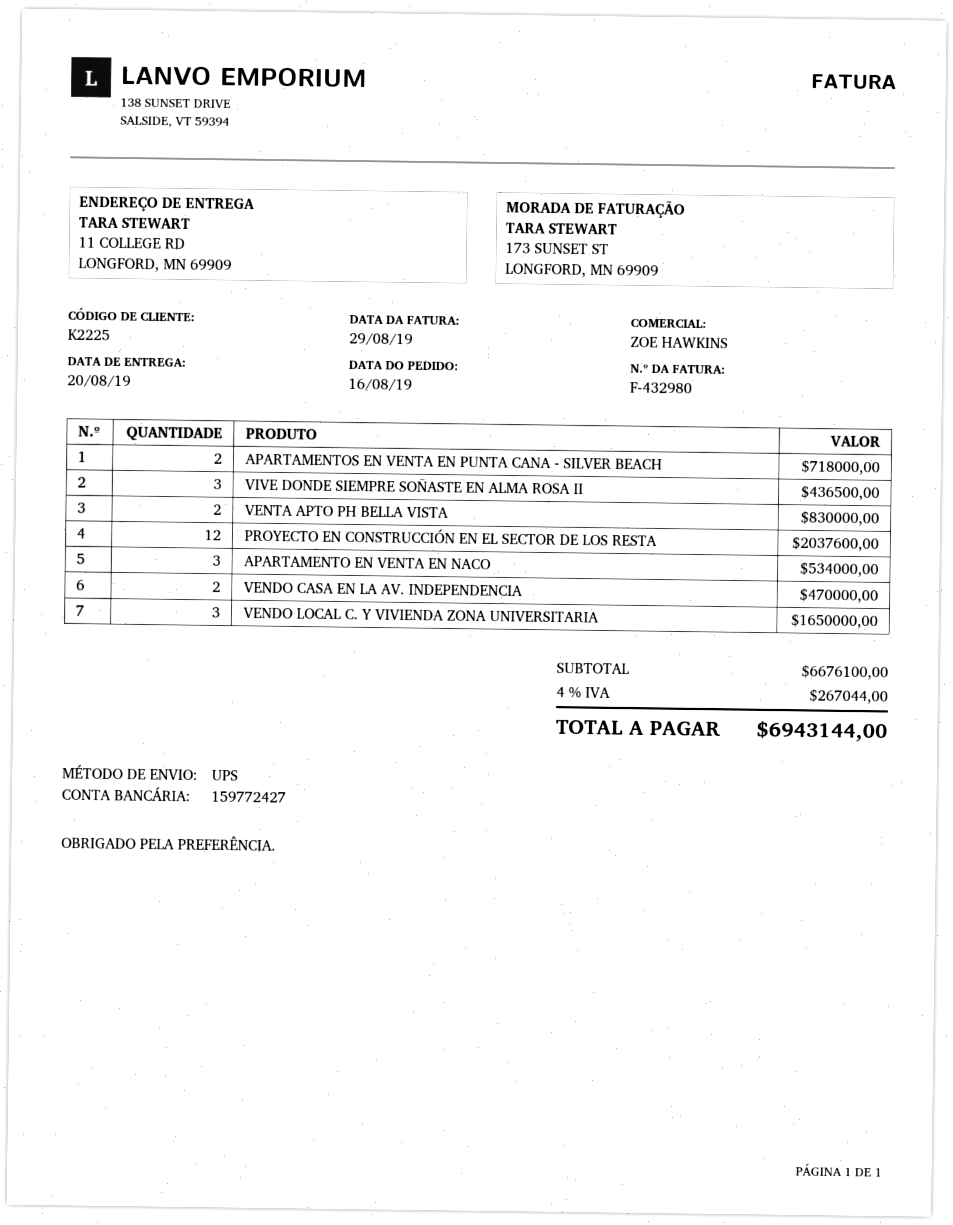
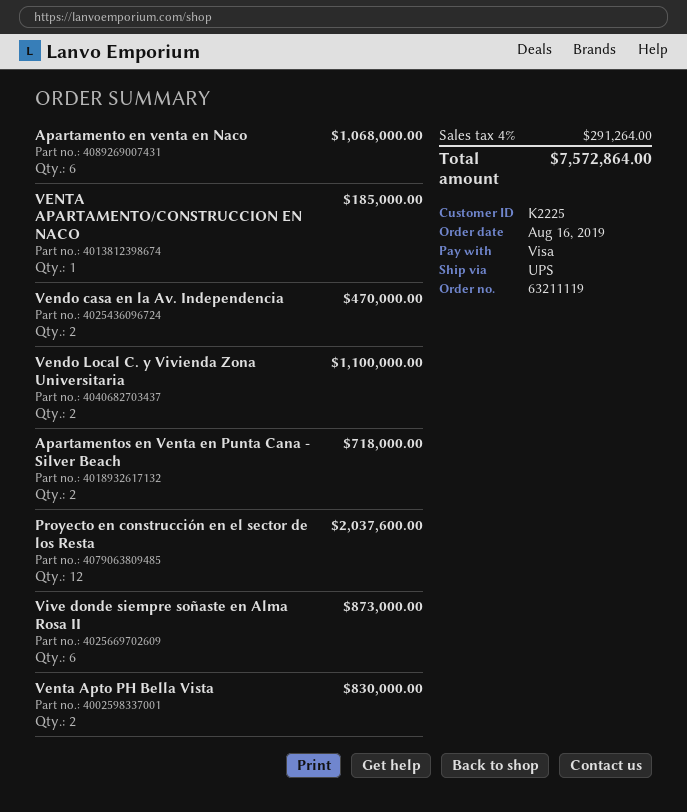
VIVE DONDE SIEMPRE SOÑASTE EN ALMA ROSA II: 3 for 436500.00 -> 6 for 873000.00
APARTAMENTO EN VENTA EN NACO: 3 for 534000.00 -> 6 for 1068000.00
VENDO LOCAL C. Y VIVIENDA ZONA UNIVERSITARIA: 3 for 1650000.00 -> 2 for 1100000.00
VENTA APARTAMENTO/CONSTRUCCION EN NACO: none -> 1 for 185000.00
tax: 4% = 267044.00 -> 4% = 291264.00
total: 6943144.00 -> 7572864.00

